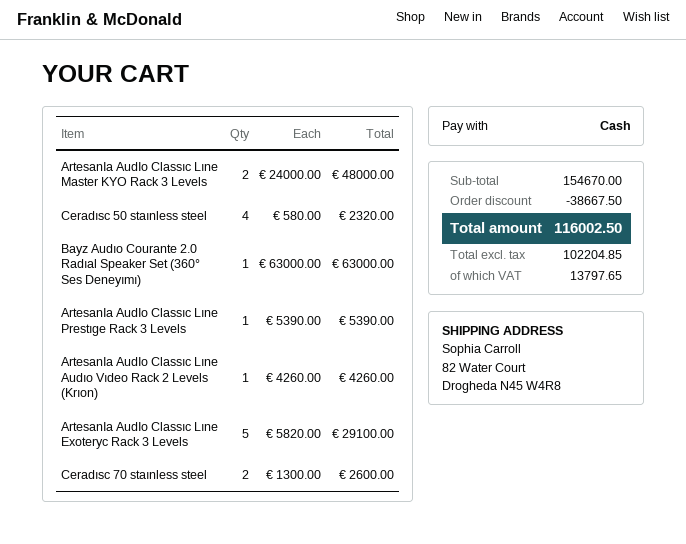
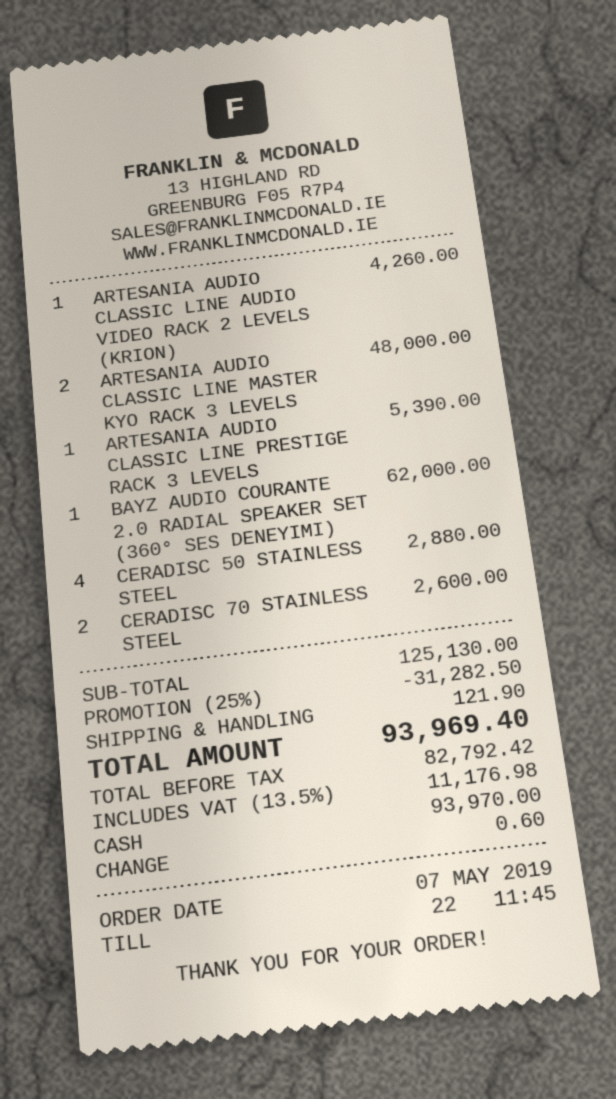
Ceradısc 50 staınless steel: 4 for 2320.00 -> 4 for 2880.00
Bayz Audıo Courante 2.0 Radıal Speaker Set (360° Ses Deneyımı): 1 for 63000.00 -> 1 for 62000.00
ArtesanIa AudIo Classıc Lıne Exoteryc Rack 3 Levels: 5 for 29100.00 -> none
subtotal: 154670.00 -> 125130.00
discount: 38667.50 -> 31282.50
shipping: none -> 121.90
net: 102204.85 -> 82792.42
tax: 13797.65 -> 11176.98
total: 116002.50 -> 93969.40

